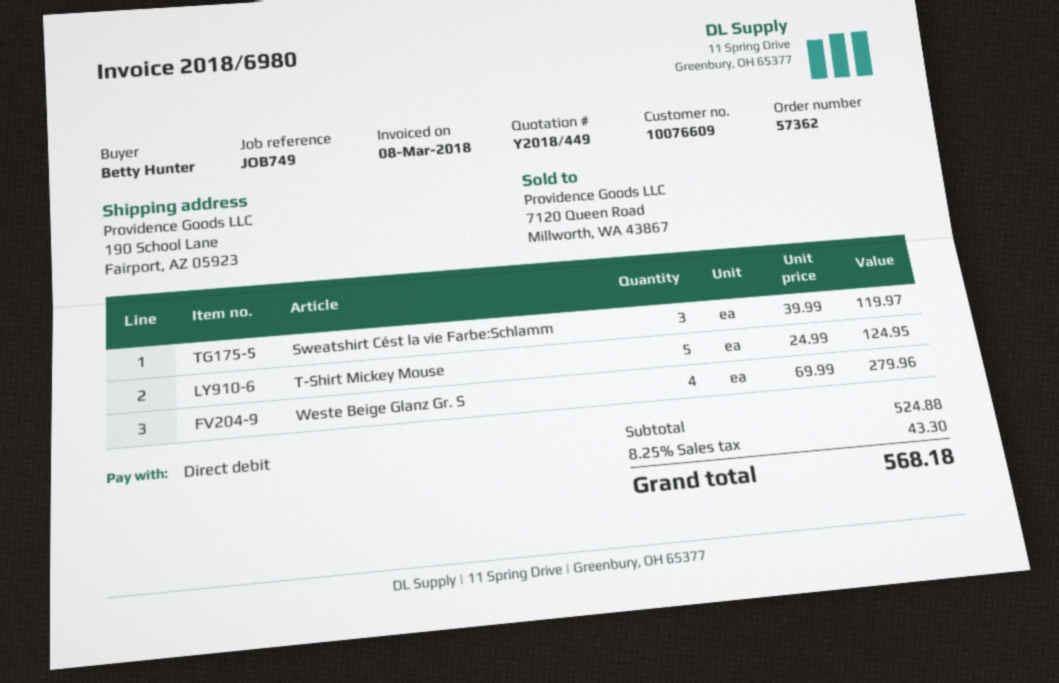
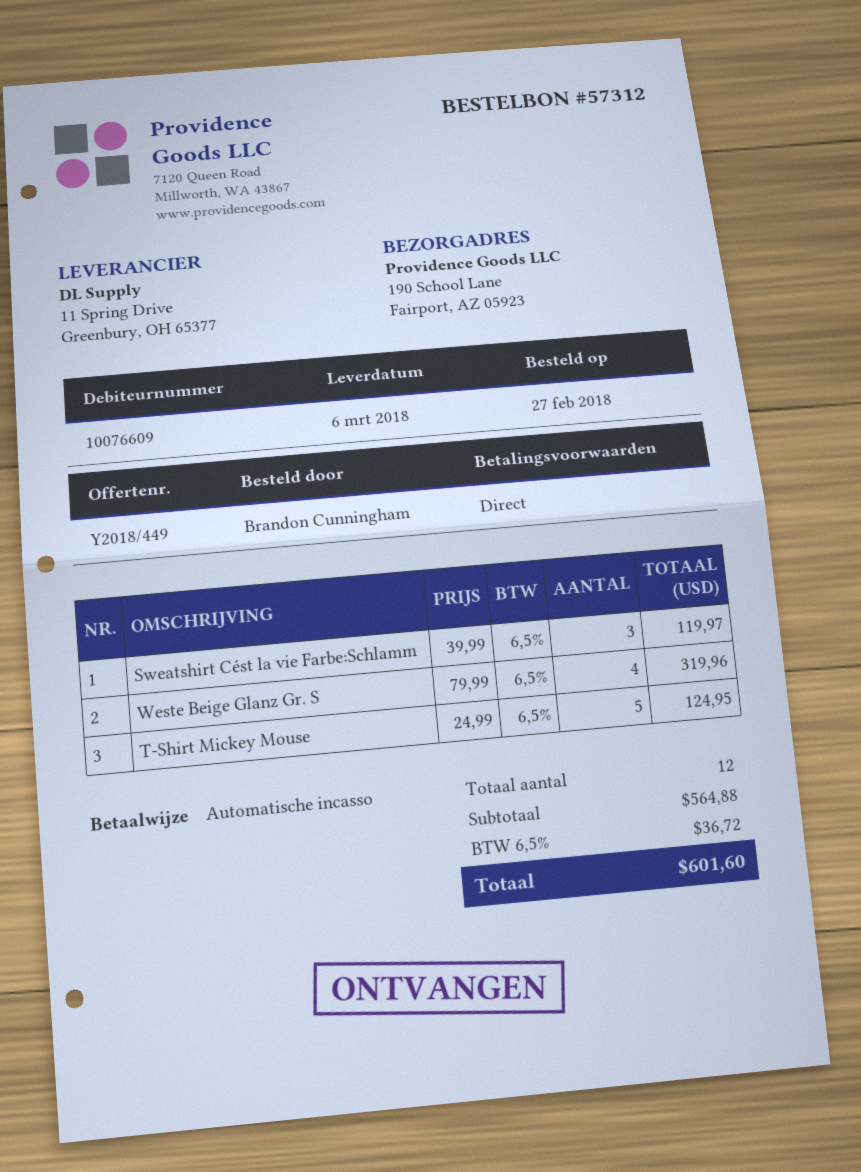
order number: 57362 -> 57312
ordered by: Betty Hunter -> Brandon Cunningham
Weste Beige Glanz Gr. S: 4 x 69.99 = 279.96 -> 4 x 79.99 = 319.96
subtotal: 524.88 -> 564.88
tax: 8.25% = 43.30 -> 6.5% = 36.72
total: 568.18 -> 601.60

